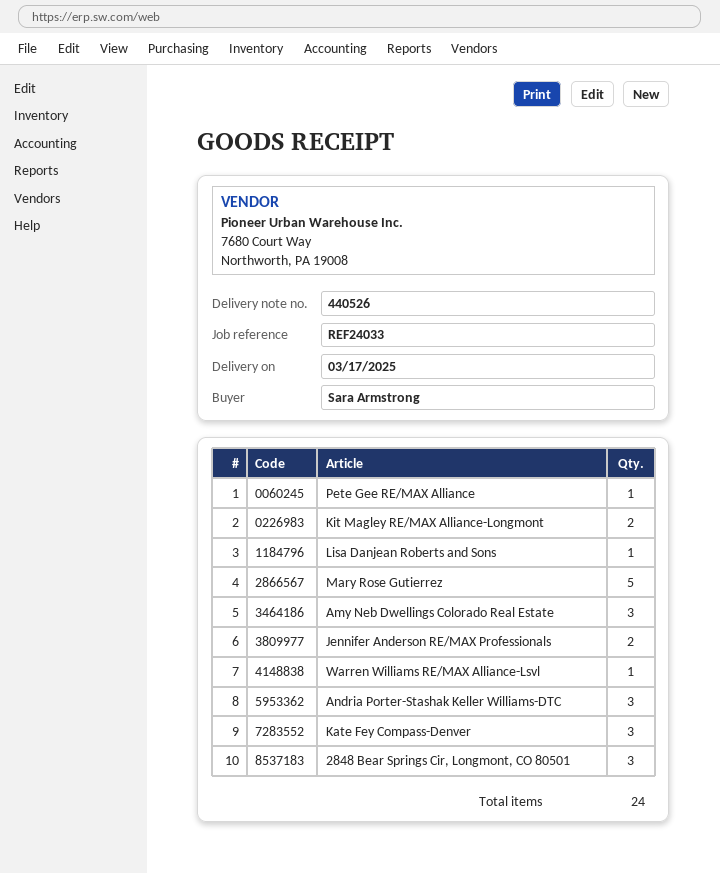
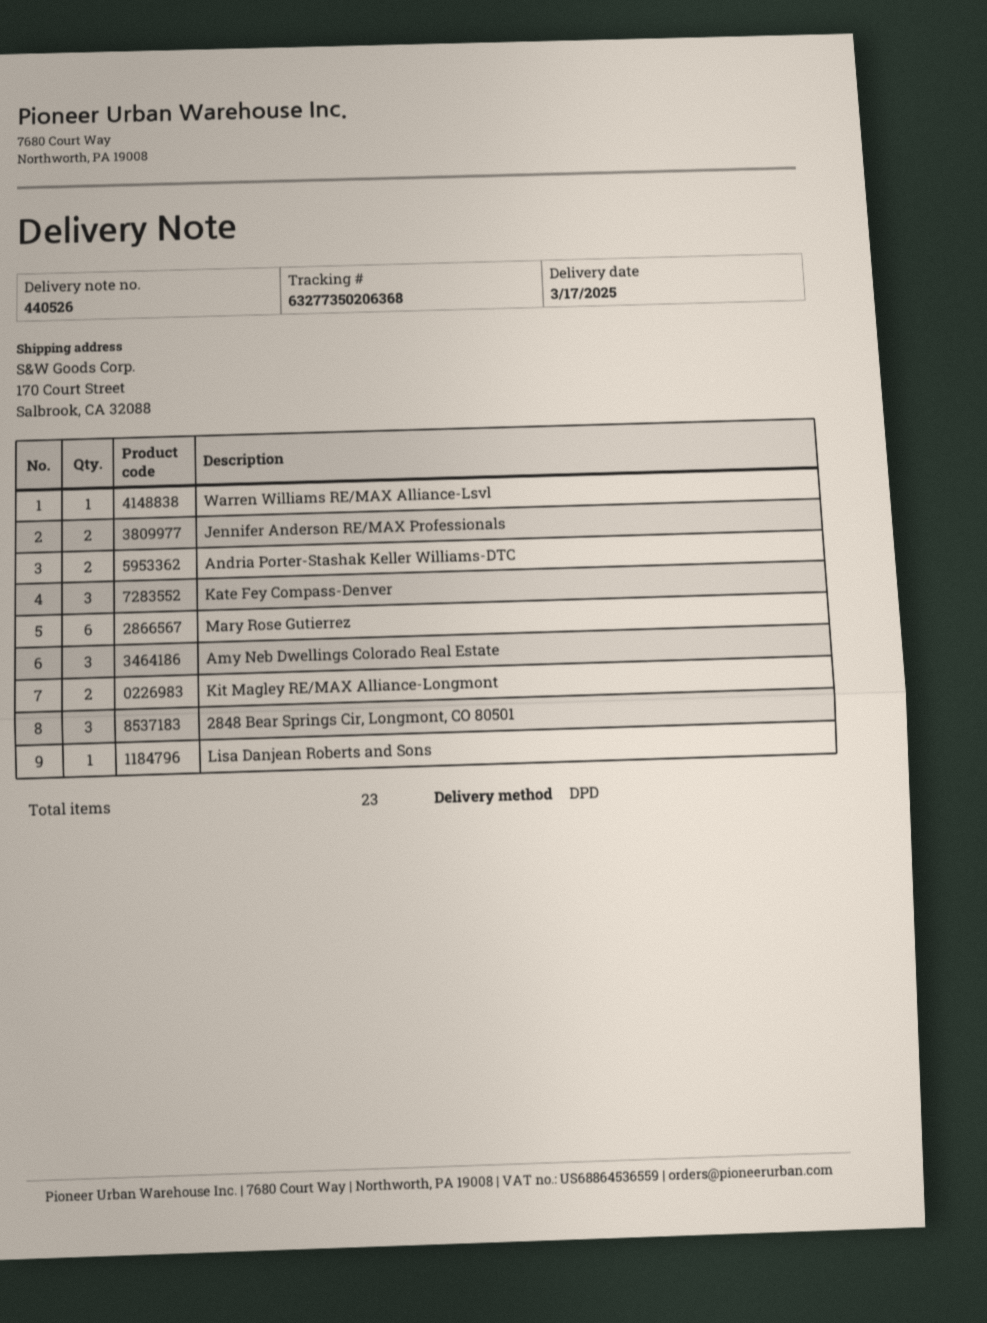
Pete Gee RE/MAX Alliance: 1 -> none
Mary Rose Gutierrez: 5 -> 6
Andria Porter-Stashak Keller Williams-DTC: 3 -> 2
total quantity: 24 -> 23

